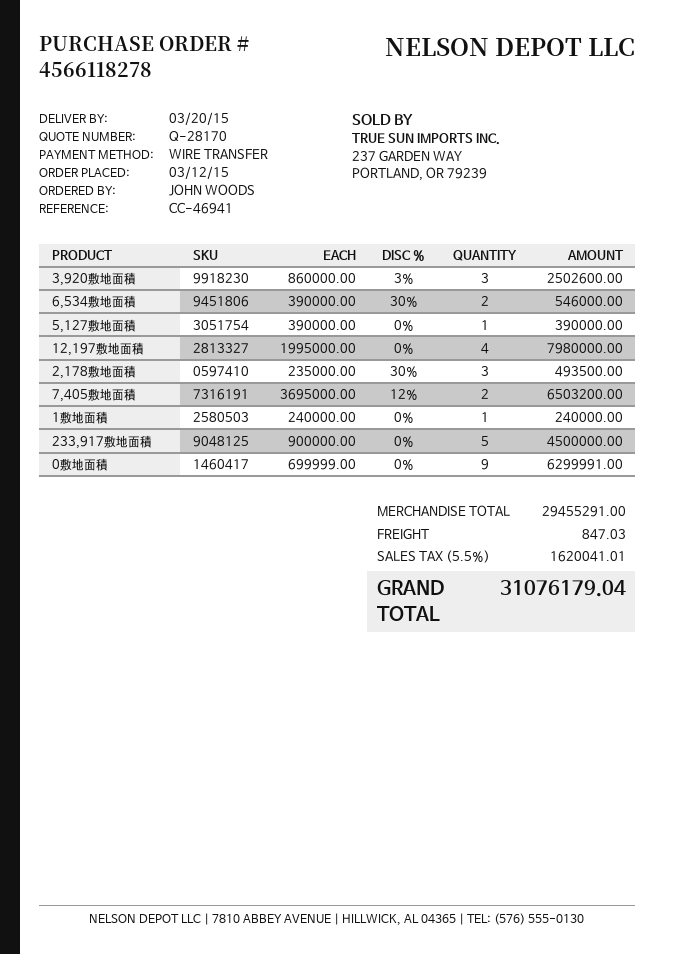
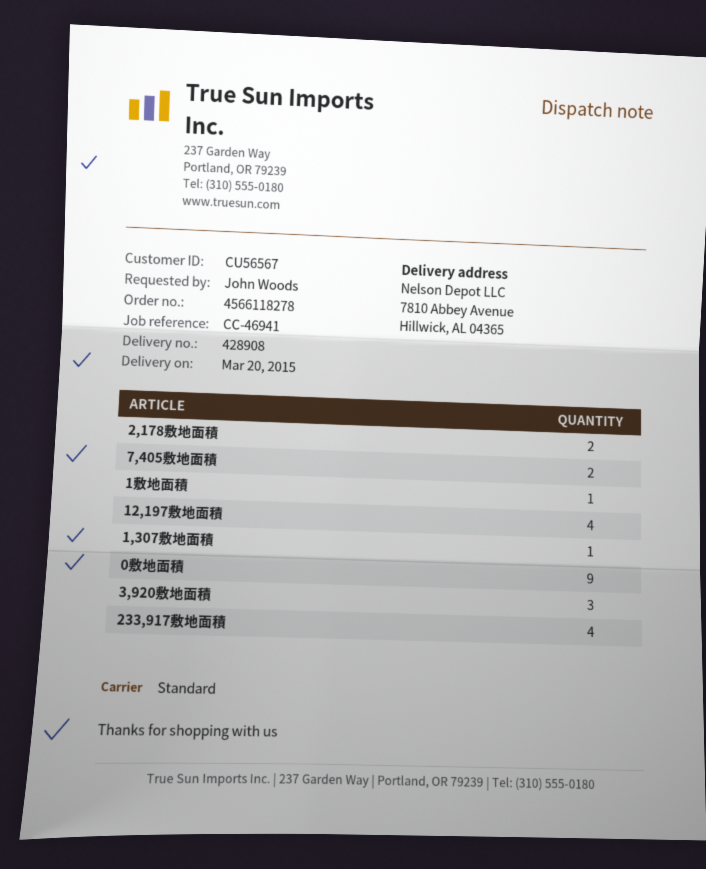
6,534敷地面積: 2 -> none
5,127敷地面積: 1 -> none
2,178敷地面積: 3 -> 2
233,917敷地面積: 5 -> 4
1,307敷地面積: none -> 1

